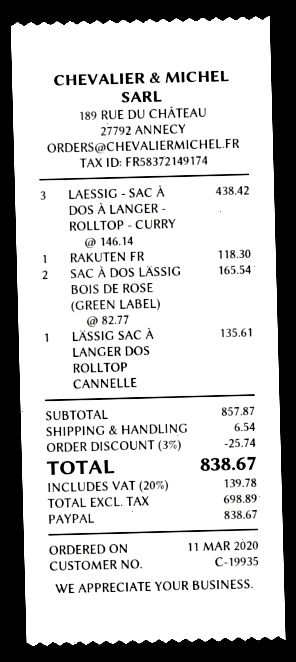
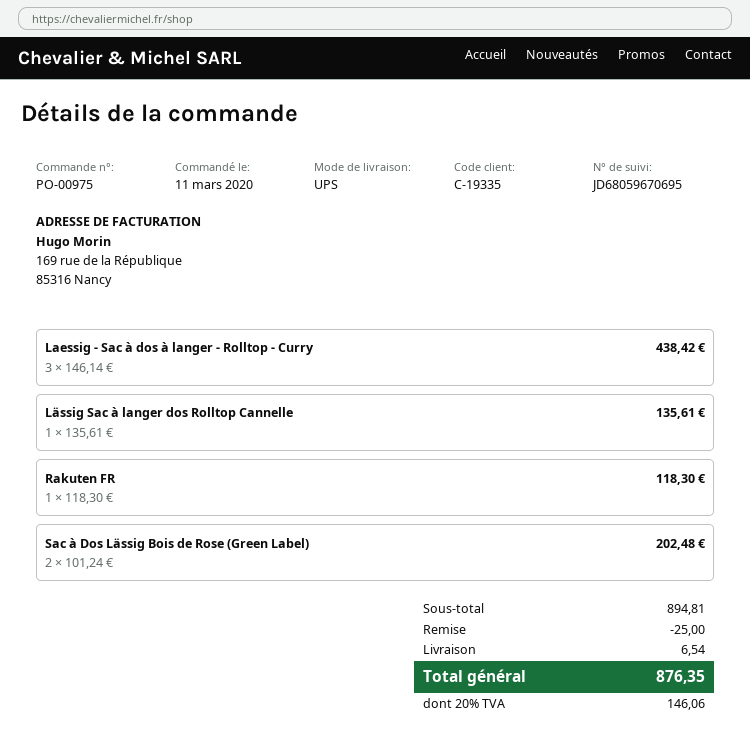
customer number: C-19935 -> C-19335
SAC À DOS LÄSSIG BOIS DE ROSE (GREEN LABEL): 2 x 82.77 = 165.54 -> 2 x 101.24 = 202.48
subtotal: 857.87 -> 894.81
discount: 25.74 -> 25.00
tax: 20% = 139.78 -> 20% = 146.06
total: 838.67 -> 876.35

